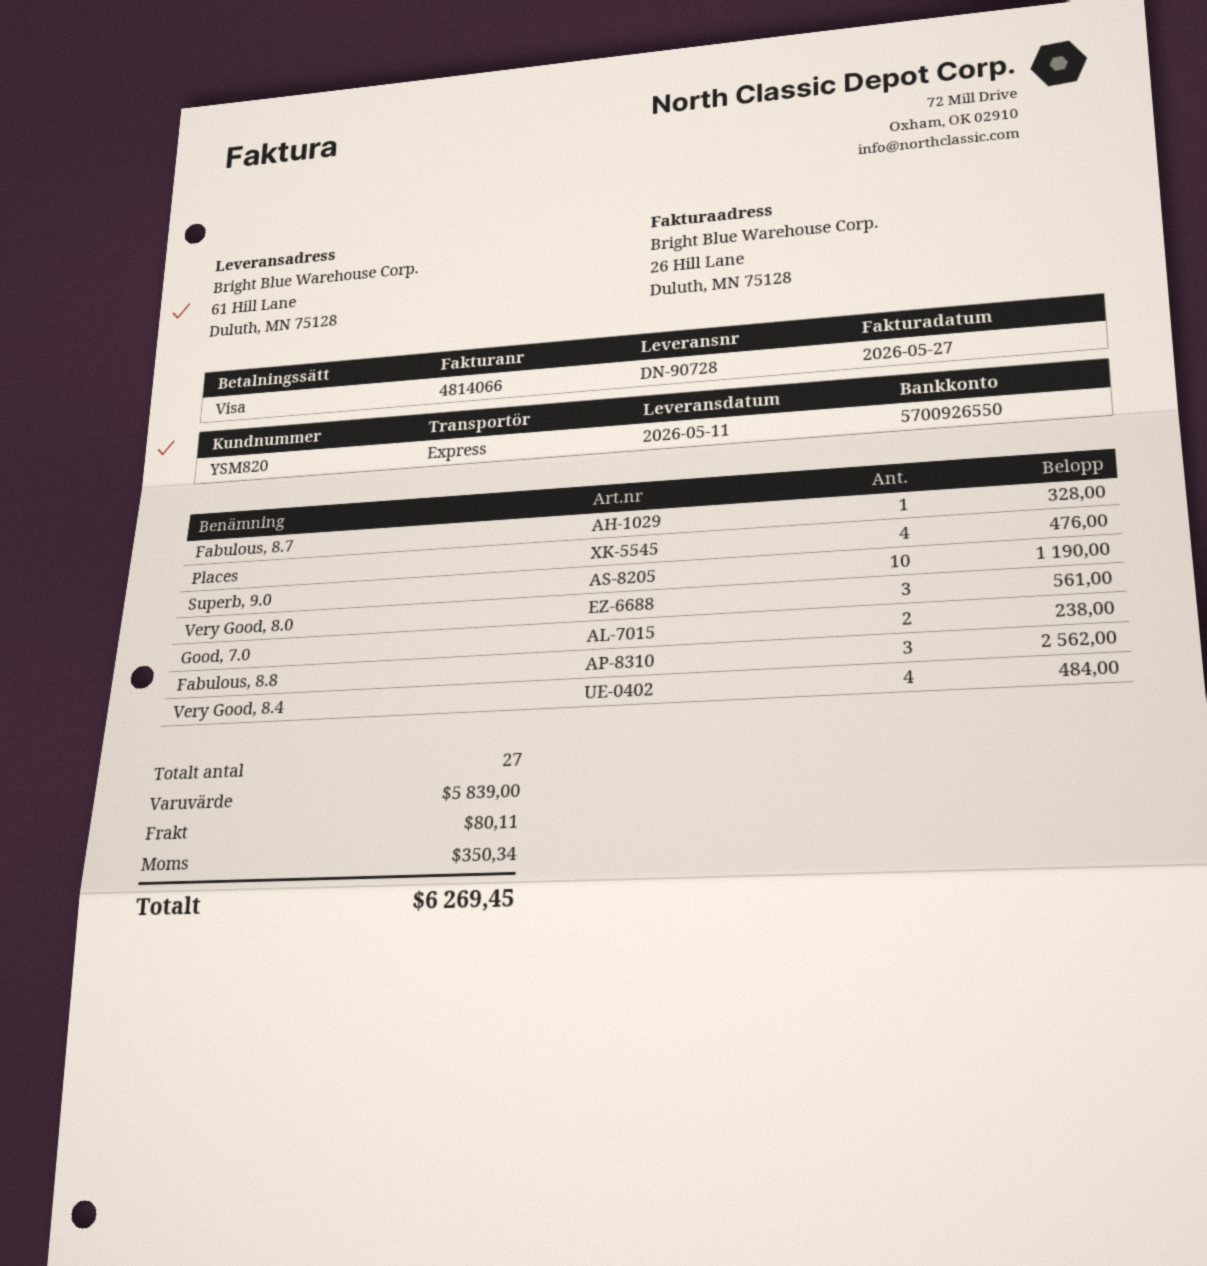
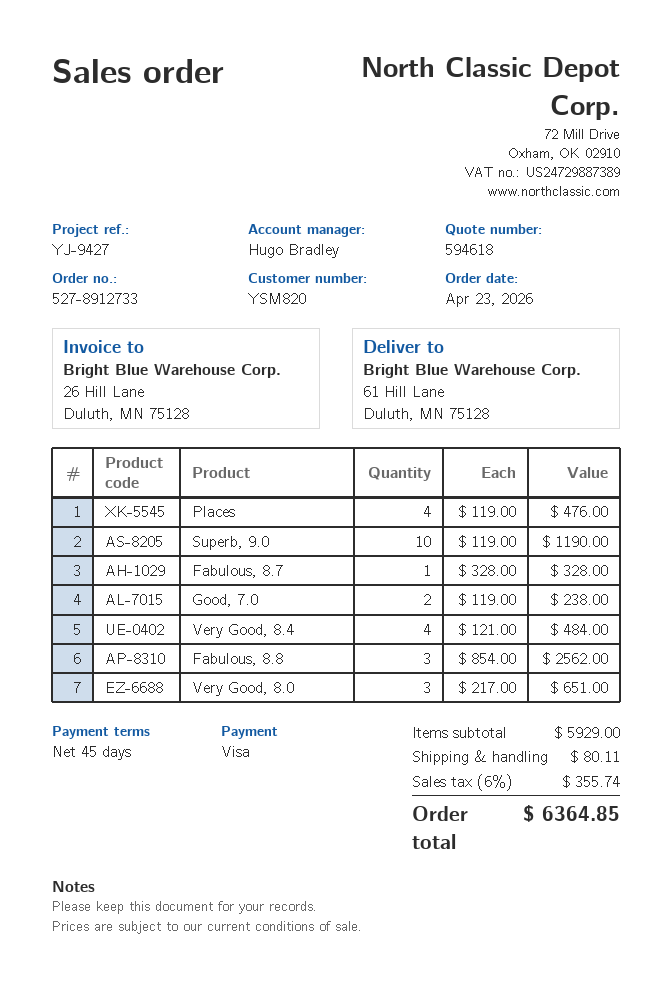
Very Good, 8.0: 3 for 561.00 -> 3 for 651.00
subtotal: 5839.00 -> 5929.00
tax: 350.34 -> 355.74
total: 6269.45 -> 6364.85

